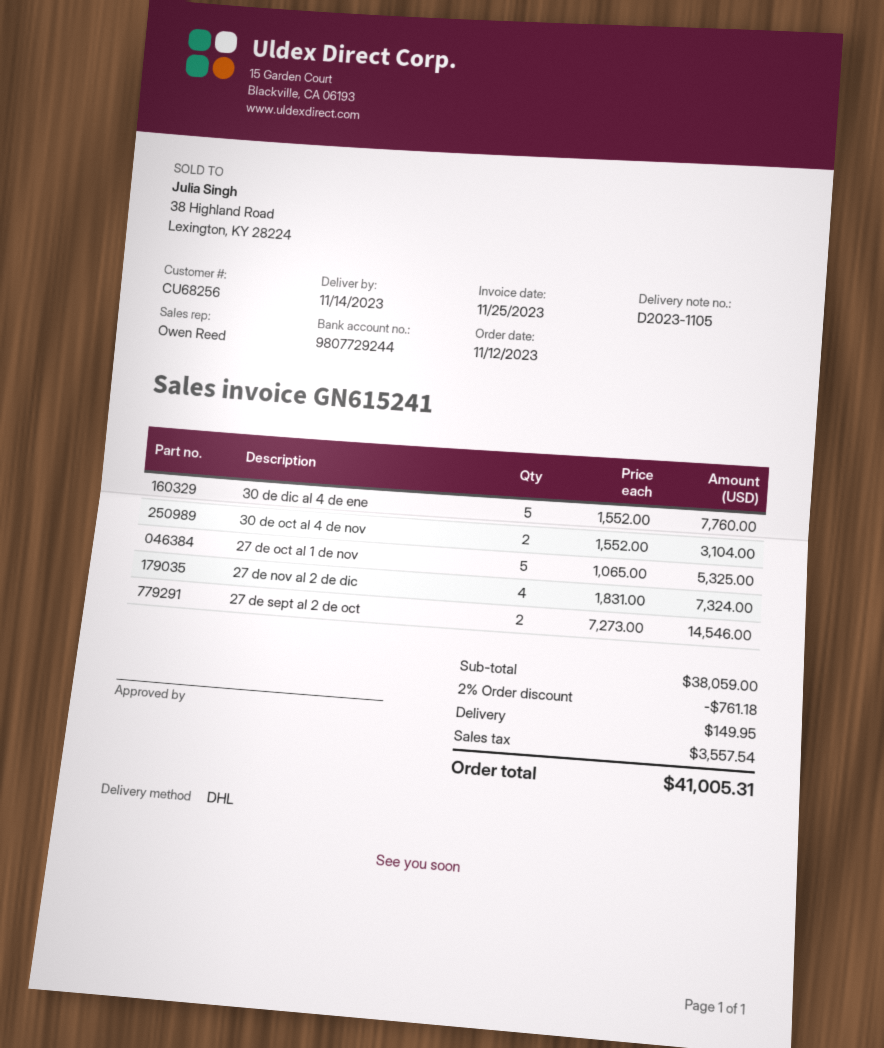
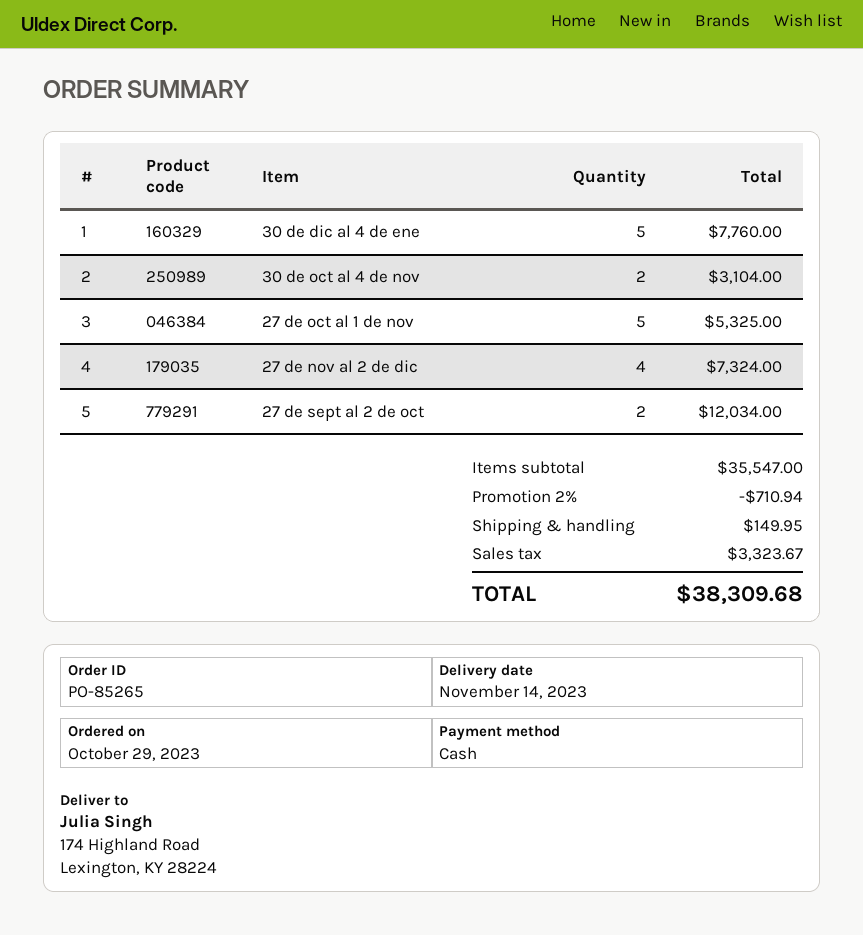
order date: 2023-11-12 -> 2023-10-29
27 de sept al 2 de oct: 2 for 14546.00 -> 2 for 12034.00
subtotal: 38059.00 -> 35547.00
discount: 2% = 761.18 -> 2% = 710.94
tax: 3557.54 -> 3323.67
total: 41005.31 -> 38309.68

